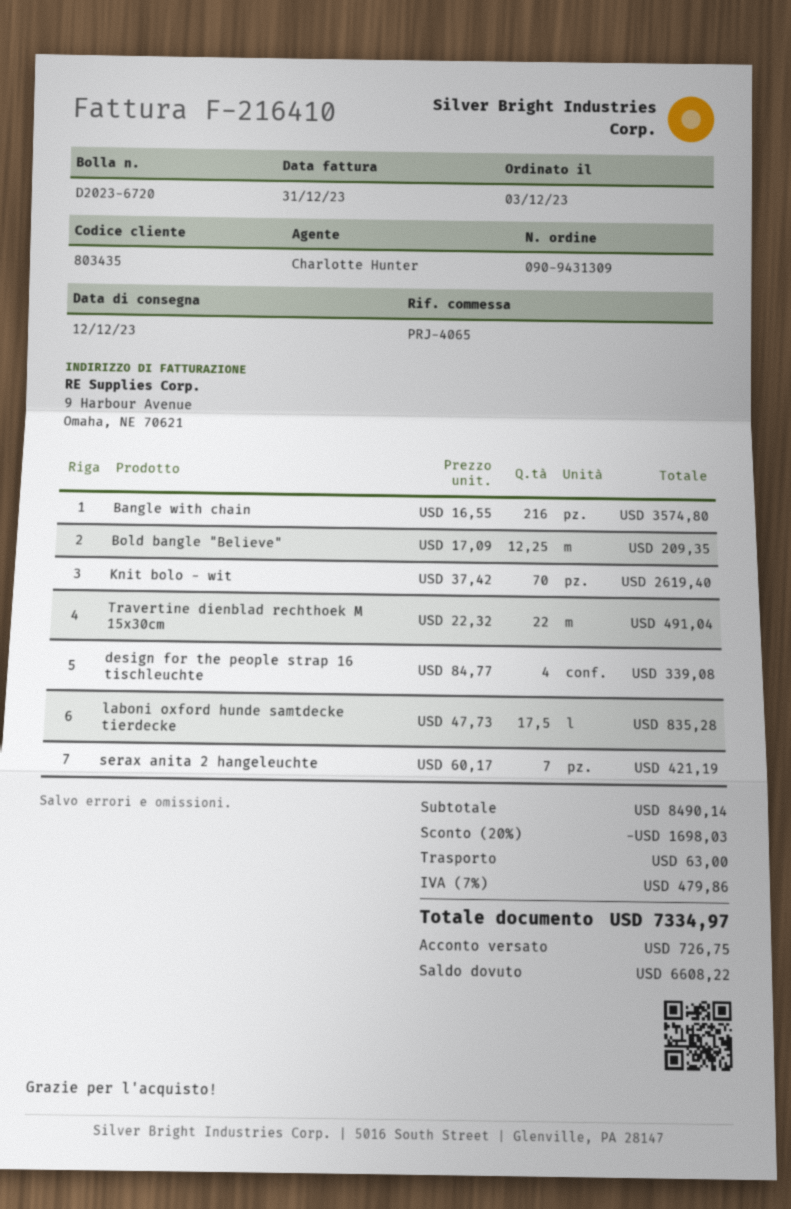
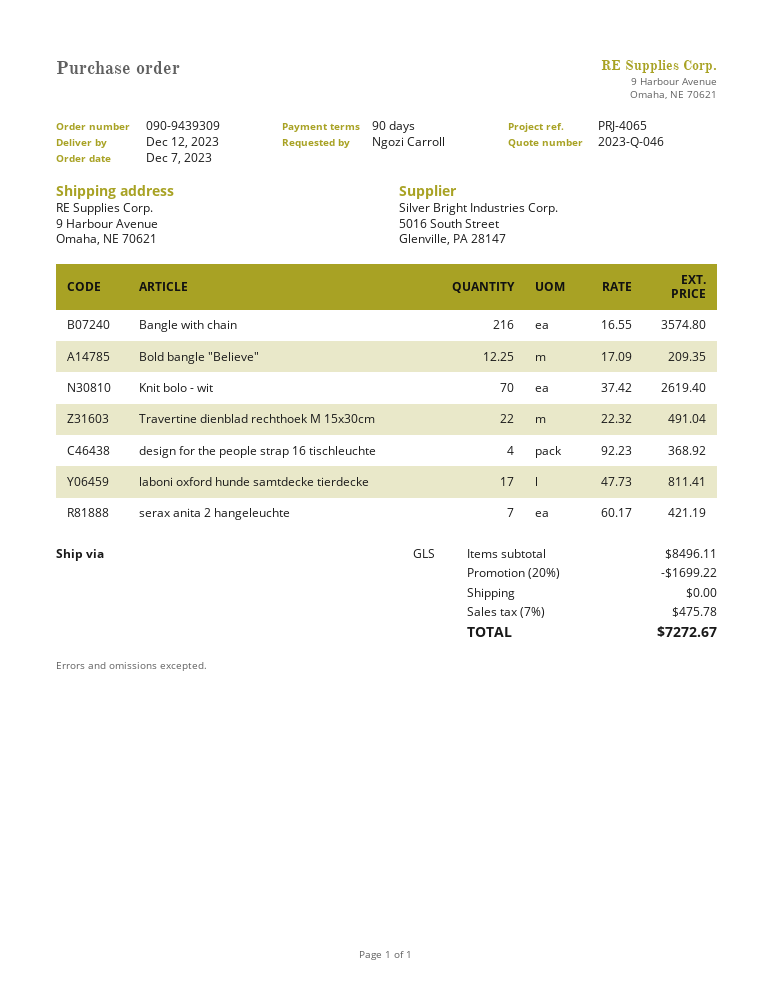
order number: 090-9431309 -> 090-9439309
order date: 2023-12-03 -> 2023-12-07
design for the people strap 16 tischleuchte: 4 x 84.77 = 339.08 -> 4 x 92.23 = 368.92
laboni oxford hunde samtdecke tierdecke: 17.5 x 47.73 = 835.28 -> 17 x 47.73 = 811.41
subtotal: 8490.14 -> 8496.11
discount: 20% = 1698.03 -> 20% = 1699.22
shipping: 63.00 -> 0.00
tax: 7% = 479.86 -> 7% = 475.78
total: 7334.97 -> 7272.67

